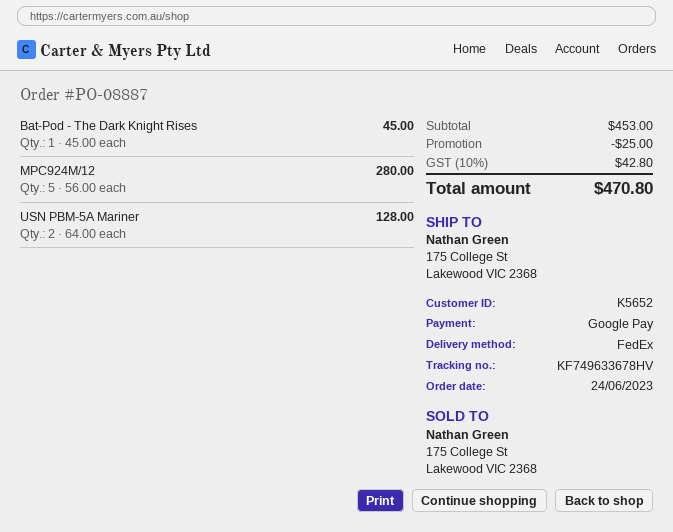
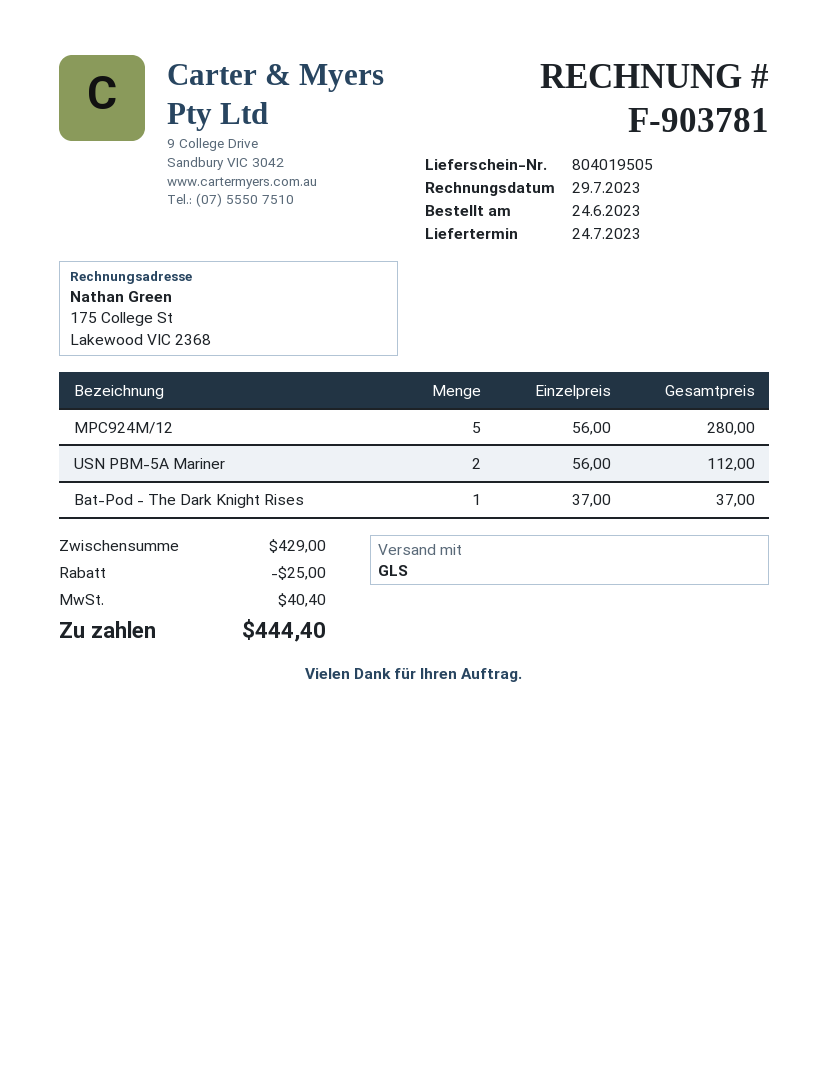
shipping method: FedEx -> GLS
Bat-Pod - The Dark Knight Rises: 1 x 45.00 = 45.00 -> 1 x 37.00 = 37.00
USN PBM-5A Mariner: 2 x 64.00 = 128.00 -> 2 x 56.00 = 112.00
subtotal: 453.00 -> 429.00
tax: 42.80 -> 40.40
total: 470.80 -> 444.40

